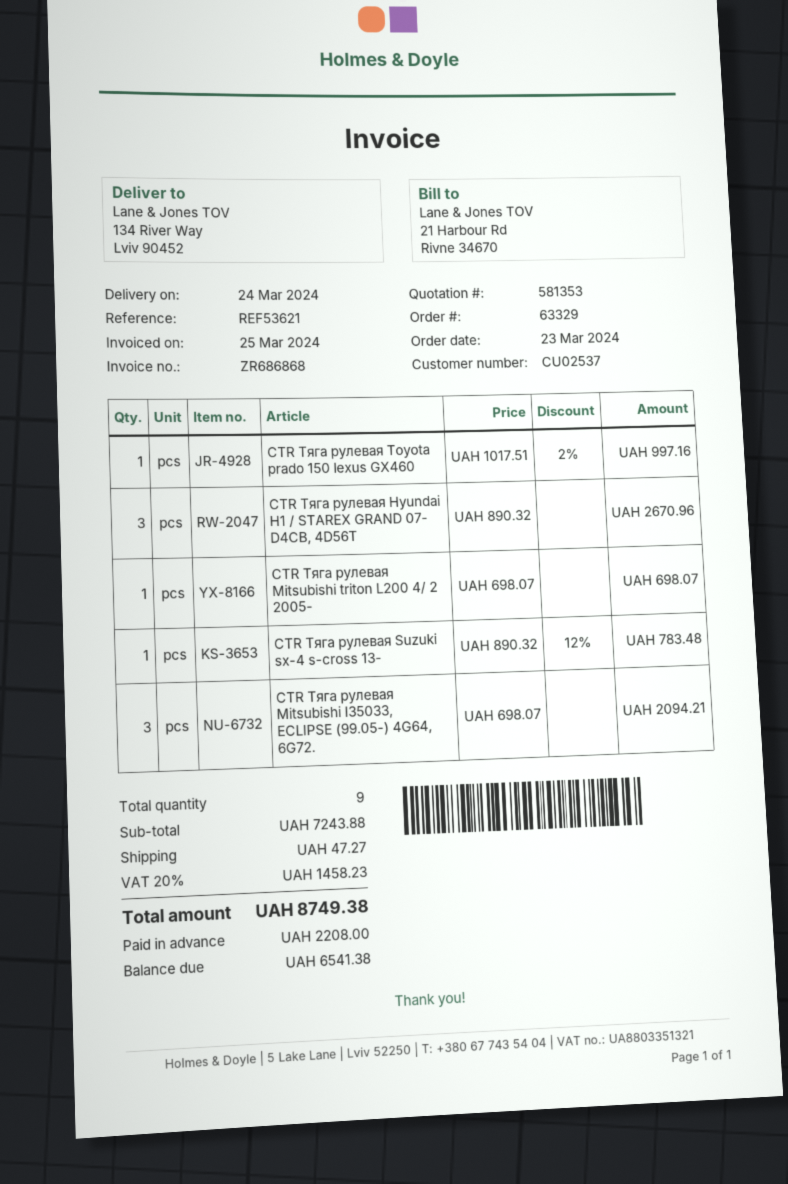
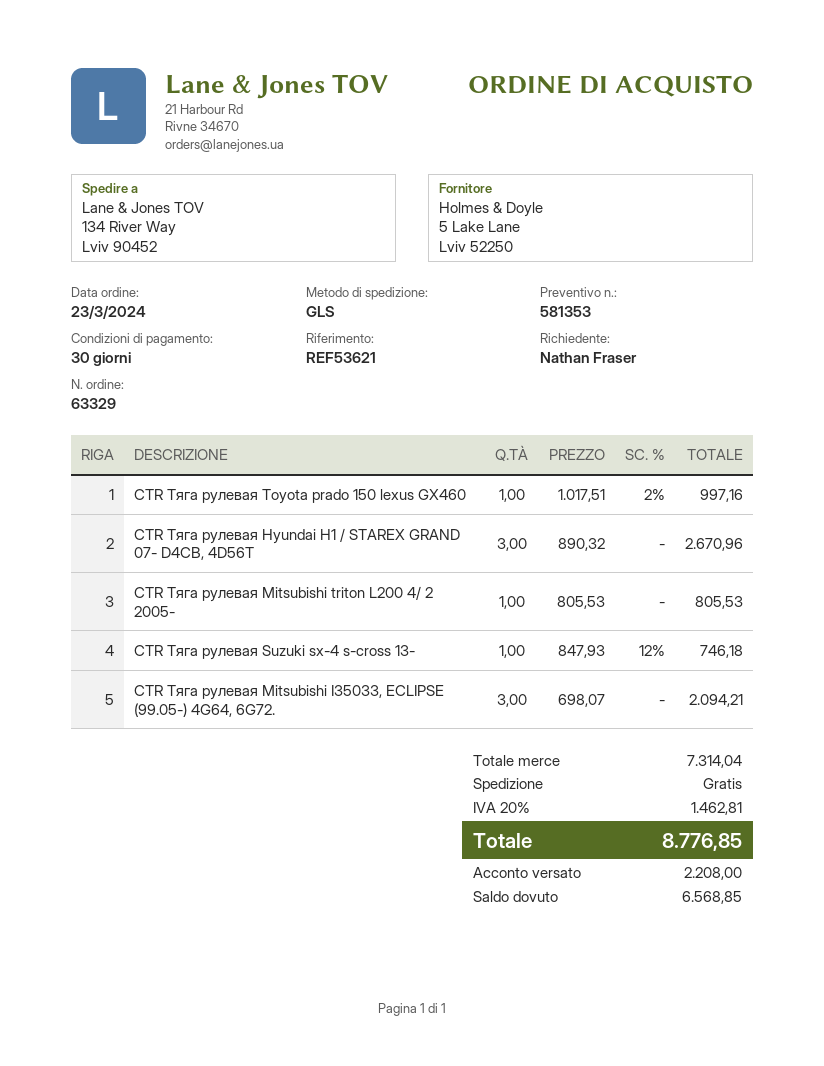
CTR Тяга рулевая Mitsubishi triton L200 4/ 2 2005-: 1 x 698.07 = 698.07 -> 1 x 805.53 = 805.53
CTR Тяга рулевая Suzuki sx-4 s-cross 13-: 1 x 890.32 - 12% = 783.48 -> 1 x 847.93 - 12% = 746.18
subtotal: 7243.88 -> 7314.04
shipping: 47.27 -> 0.00
tax: 20% = 1458.23 -> 20% = 1462.81
total: 8749.38 -> 8776.85
balance: 6541.38 -> 6568.85

